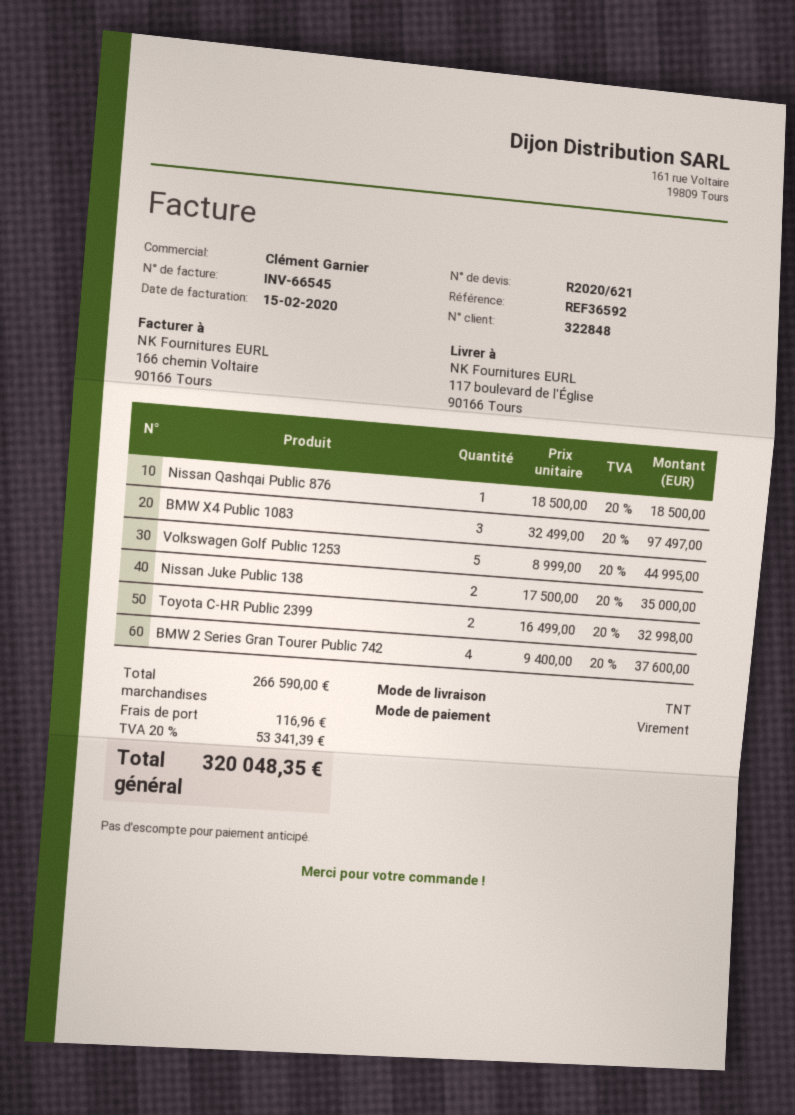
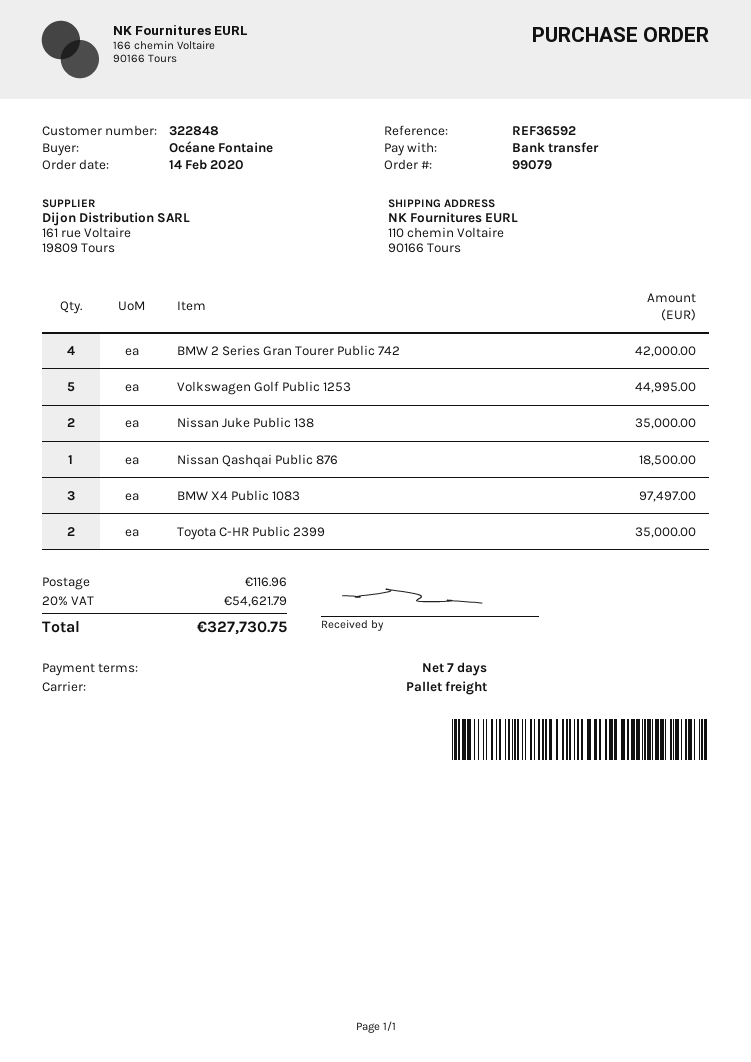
shipping method: TNT -> pallet freight
ship to: 117 boulevard de l'Église, 90166 Tours -> 110 chemin Voltaire, 90166 Tours
Toyota C-HR Public 2399: 2 for 32998.00 -> 2 for 35000.00
BMW 2 Series Gran Tourer Public 742: 4 for 37600.00 -> 4 for 42000.00
tax: 20% = 53341.39 -> 20% = 54621.79
total: 320048.35 -> 327730.75

